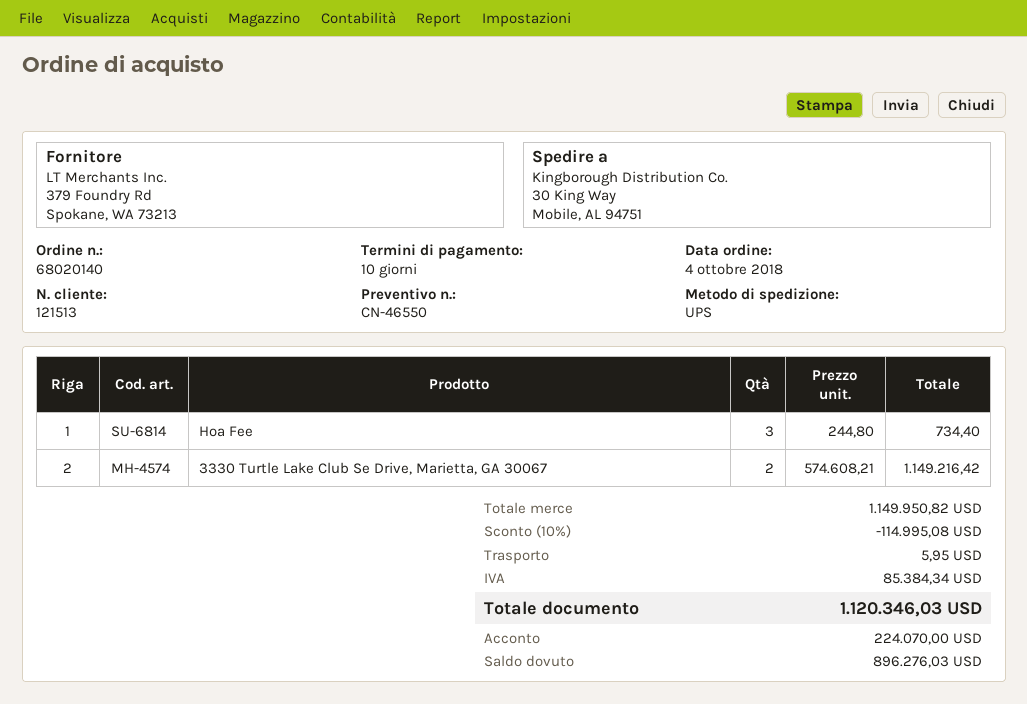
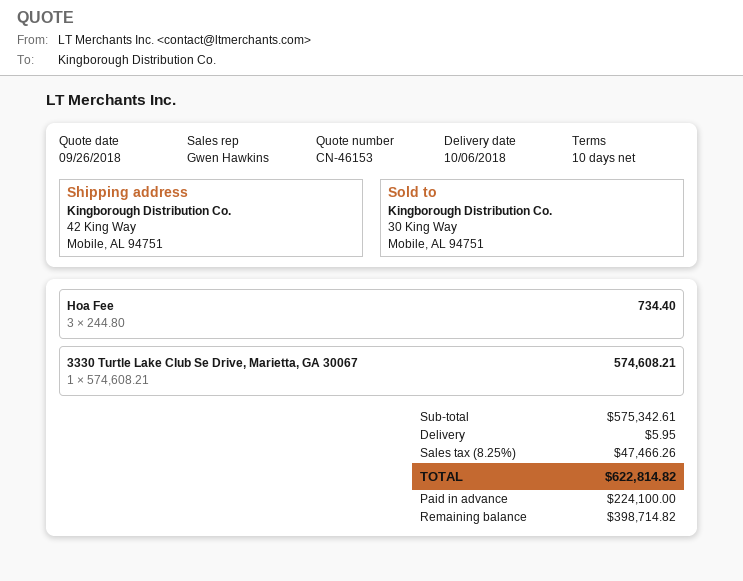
quote number: CN-46550 -> CN-46153
ship to: 30 King Way, Mobile, AL 94751 -> 42 King Way, Mobile, AL 94751
3330 Turtle Lake Club Se Drive, Marietta, GA 30067: 2 x 574608.21 = 1149216.42 -> 1 x 574608.21 = 574608.21
subtotal: 1149950.82 -> 575342.61
discount: 10% = 114995.08 -> none
tax: 85384.34 -> 47466.26
total: 1120346.03 -> 622814.82
deposit: 224070.00 -> 224100.00
balance: 896276.03 -> 398714.82

